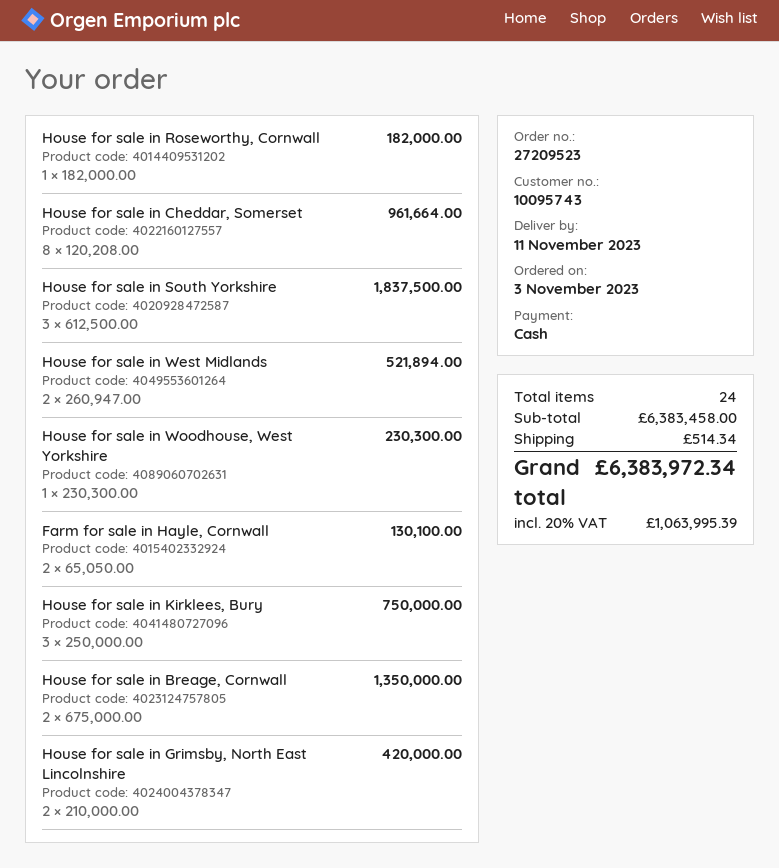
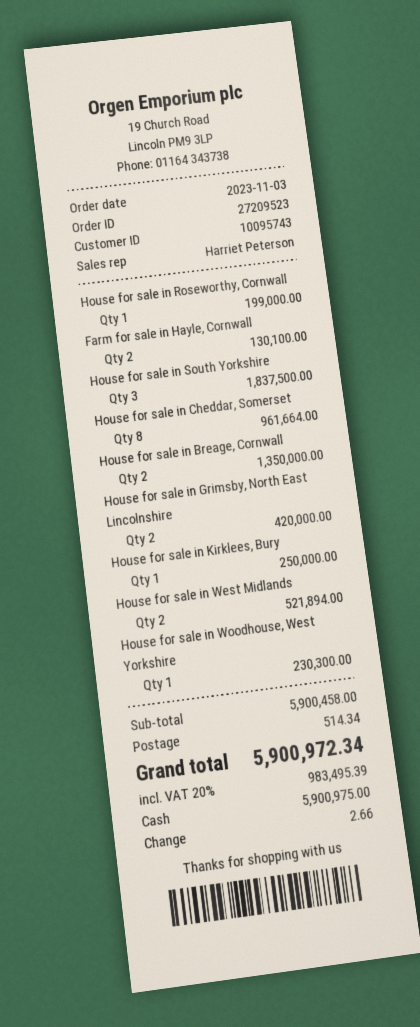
House for sale in Roseworthy, Cornwall: 1 for 182000.00 -> 1 for 199000.00
House for sale in Kirklees, Bury: 3 for 750000.00 -> 1 for 250000.00
subtotal: 6383458.00 -> 5900458.00
tax: 20% = 1063995.39 -> 20% = 983495.39
total: 6383972.34 -> 5900972.34

